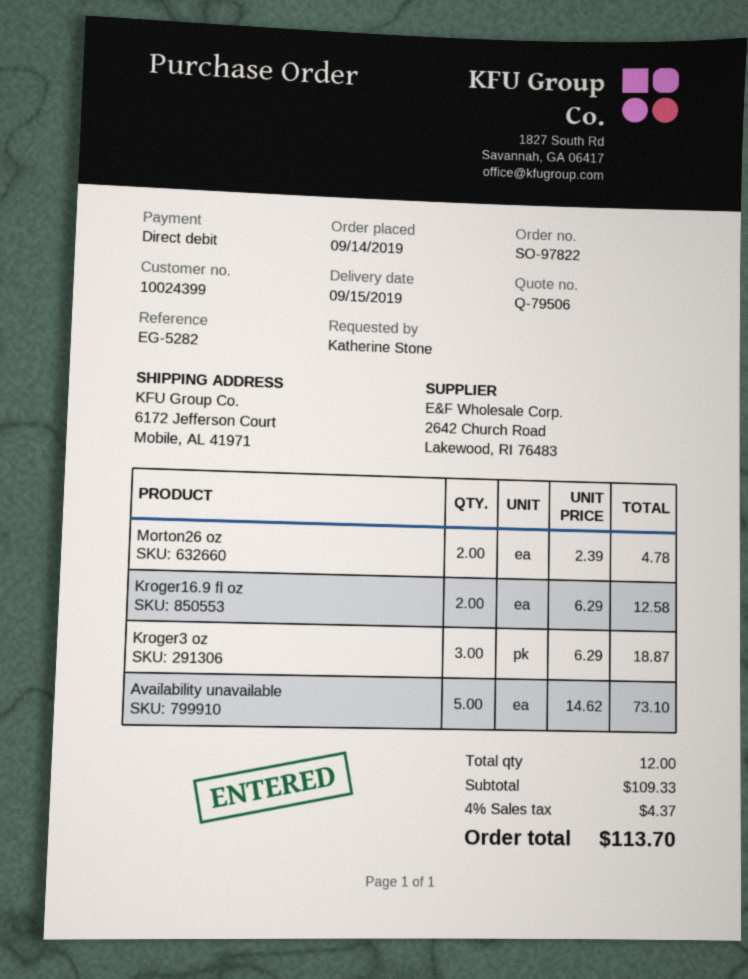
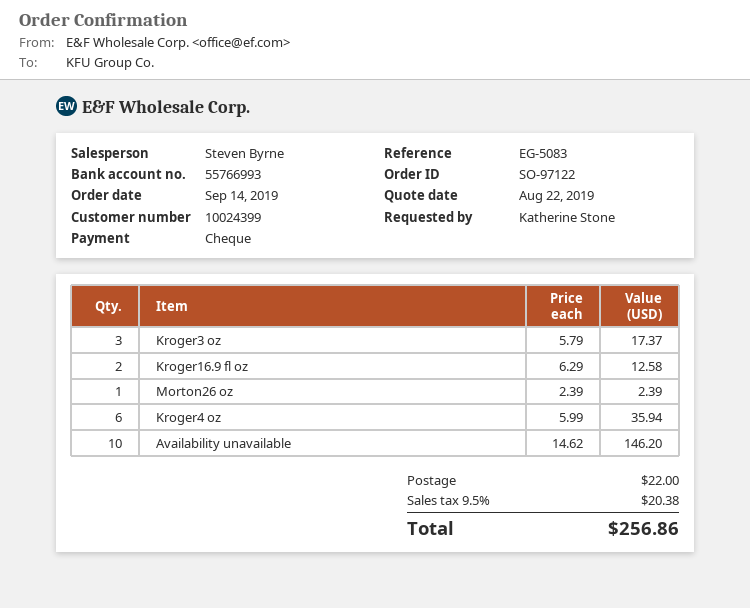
order number: SO-97822 -> SO-97122
reference: EG-5282 -> EG-5083
payment method: direct debit -> cheque
Morton26 oz: 2 x 2.39 = 4.78 -> 1 x 2.39 = 2.39
Kroger3 oz: 3 x 6.29 = 18.87 -> 3 x 5.79 = 17.37
Availability unavailable: 5 x 14.62 = 73.10 -> 10 x 14.62 = 146.20
Kroger4 oz: none -> 6 x 5.99 = 35.94
shipping: none -> 22.00
tax: 4% = 4.37 -> 9.5% = 20.38
total: 113.70 -> 256.86

